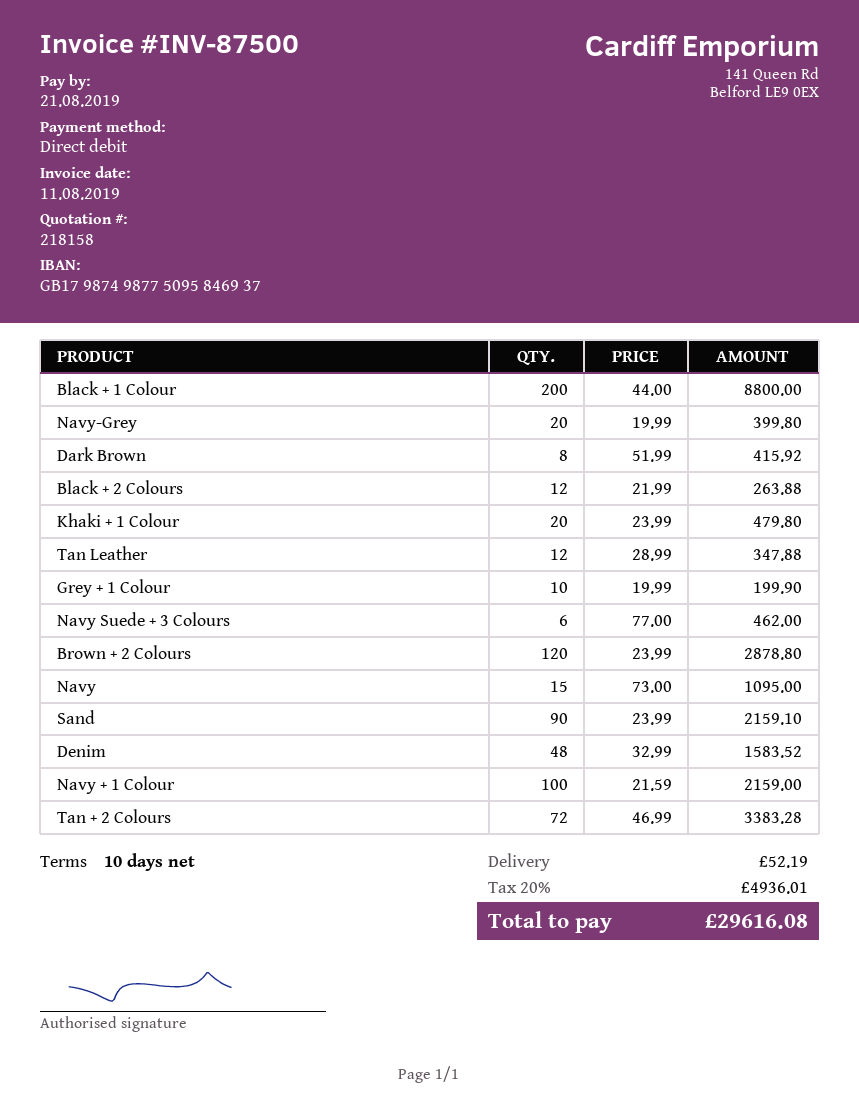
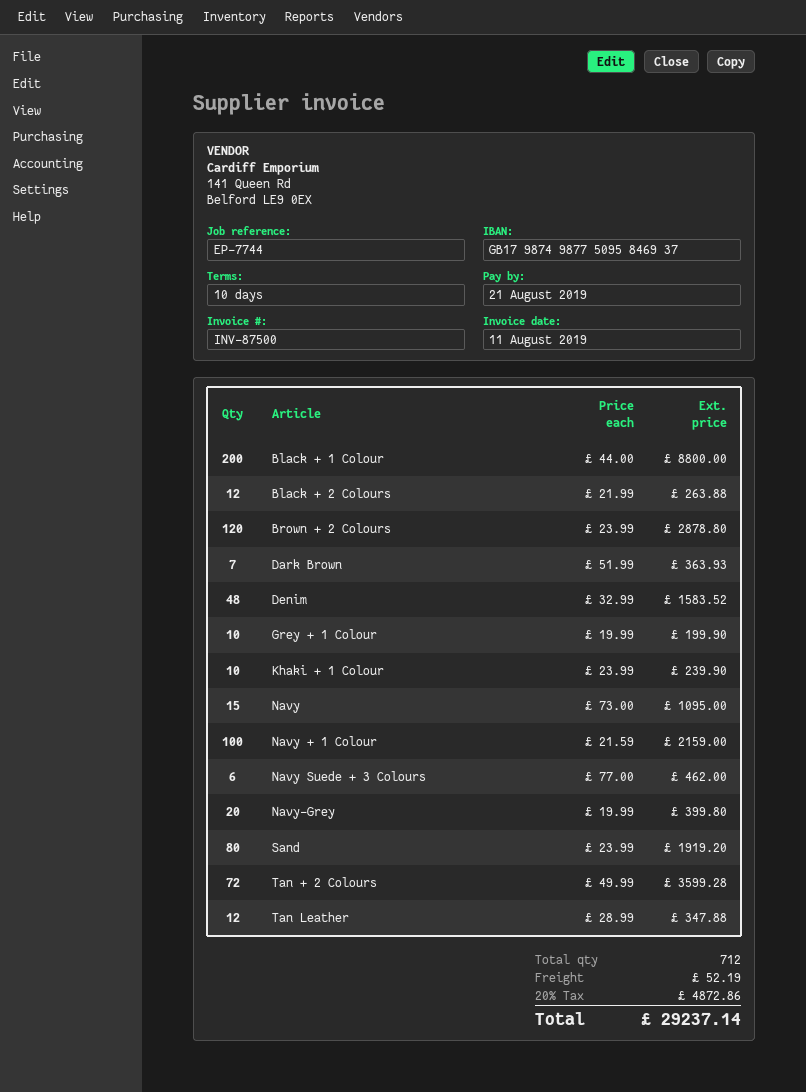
Dark Brown: 8 x 51.99 = 415.92 -> 7 x 51.99 = 363.93
Khaki + 1 Colour: 20 x 23.99 = 479.80 -> 10 x 23.99 = 239.90
Sand: 90 x 23.99 = 2159.10 -> 80 x 23.99 = 1919.20
Tan + 2 Colours: 72 x 46.99 = 3383.28 -> 72 x 49.99 = 3599.28
tax: 20% = 4936.01 -> 20% = 4872.86
total: 29616.08 -> 29237.14

